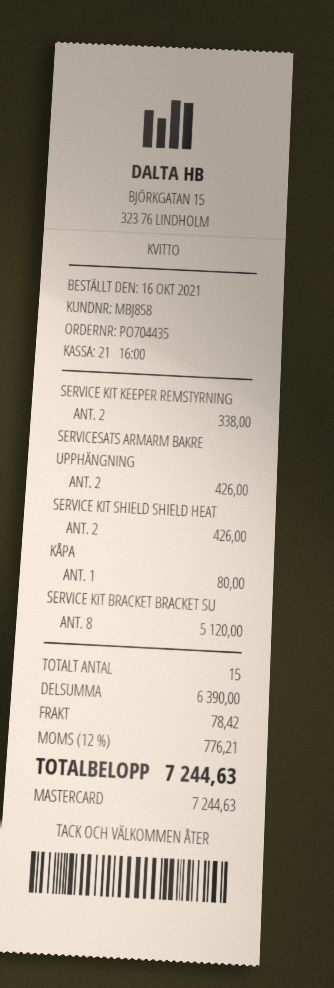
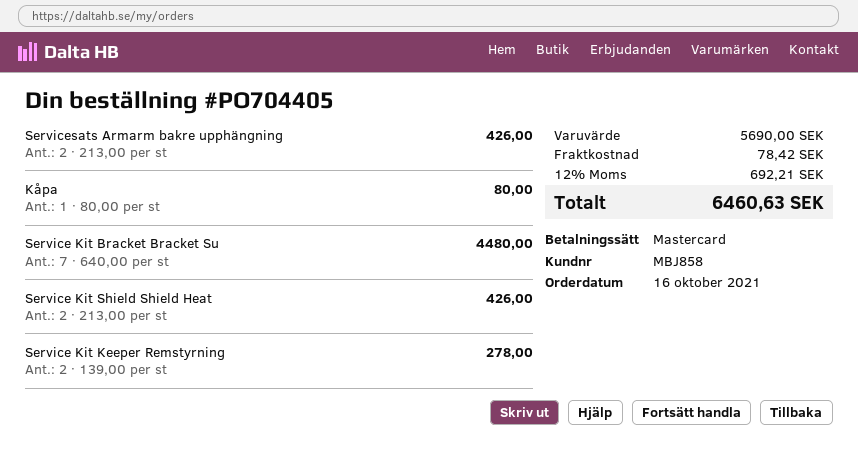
order number: PO704435 -> PO704405
SERVICE KIT KEEPER REMSTYRNING: 2 for 338.00 -> 2 for 278.00
SERVICE KIT BRACKET BRACKET SU: 8 for 5120.00 -> 7 for 4480.00
subtotal: 6390.00 -> 5690.00
tax: 12% = 776.21 -> 12% = 692.21
total: 7244.63 -> 6460.63

